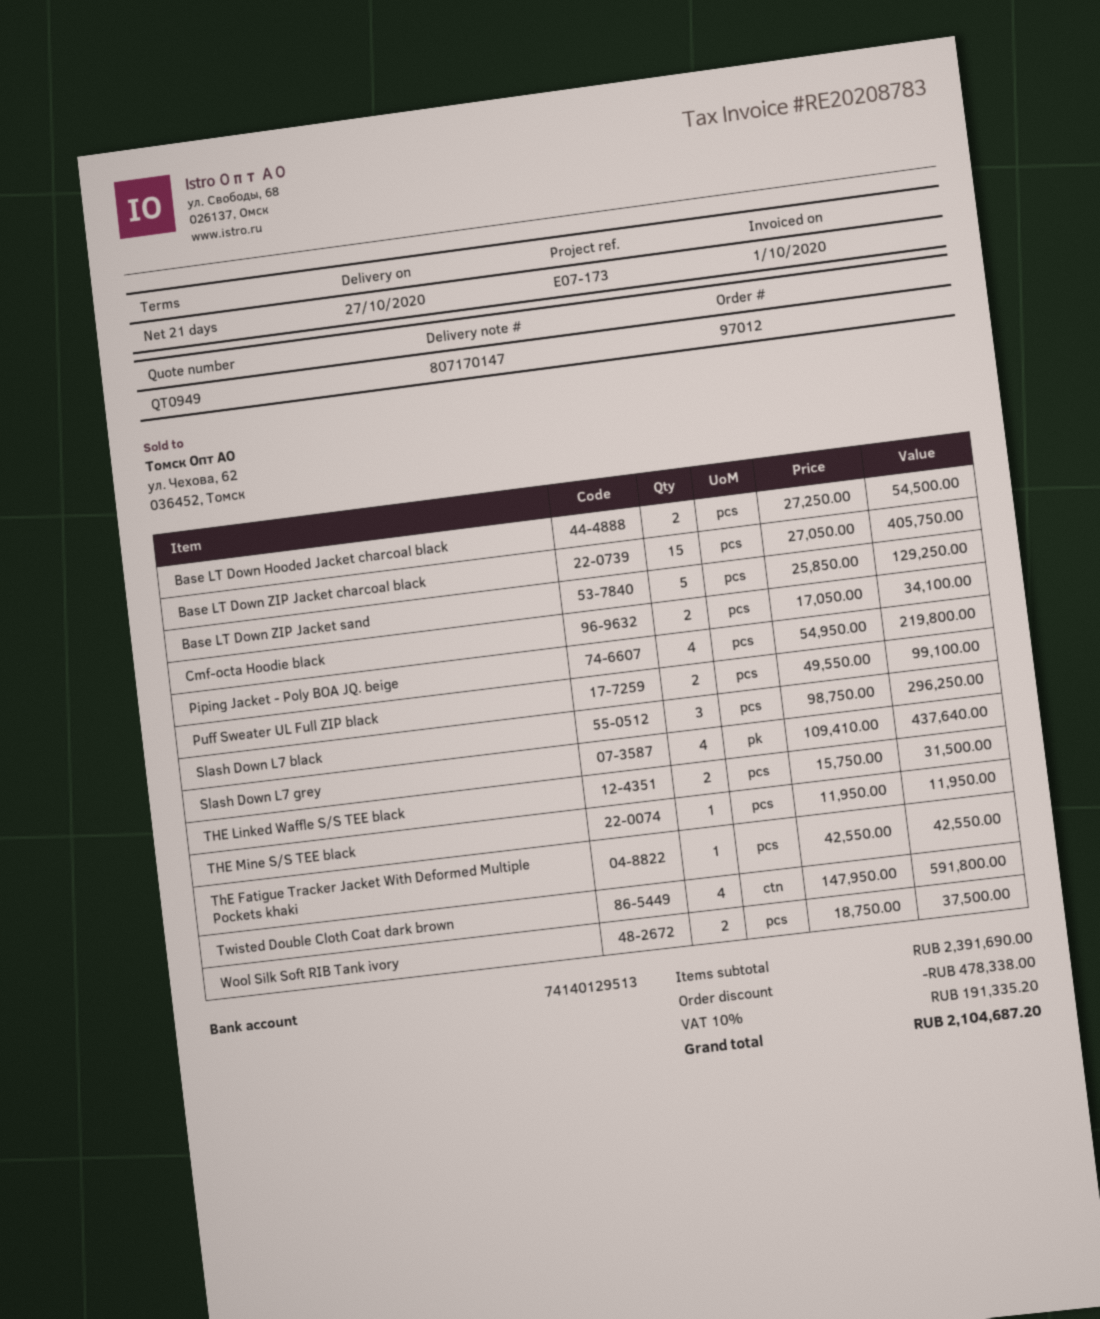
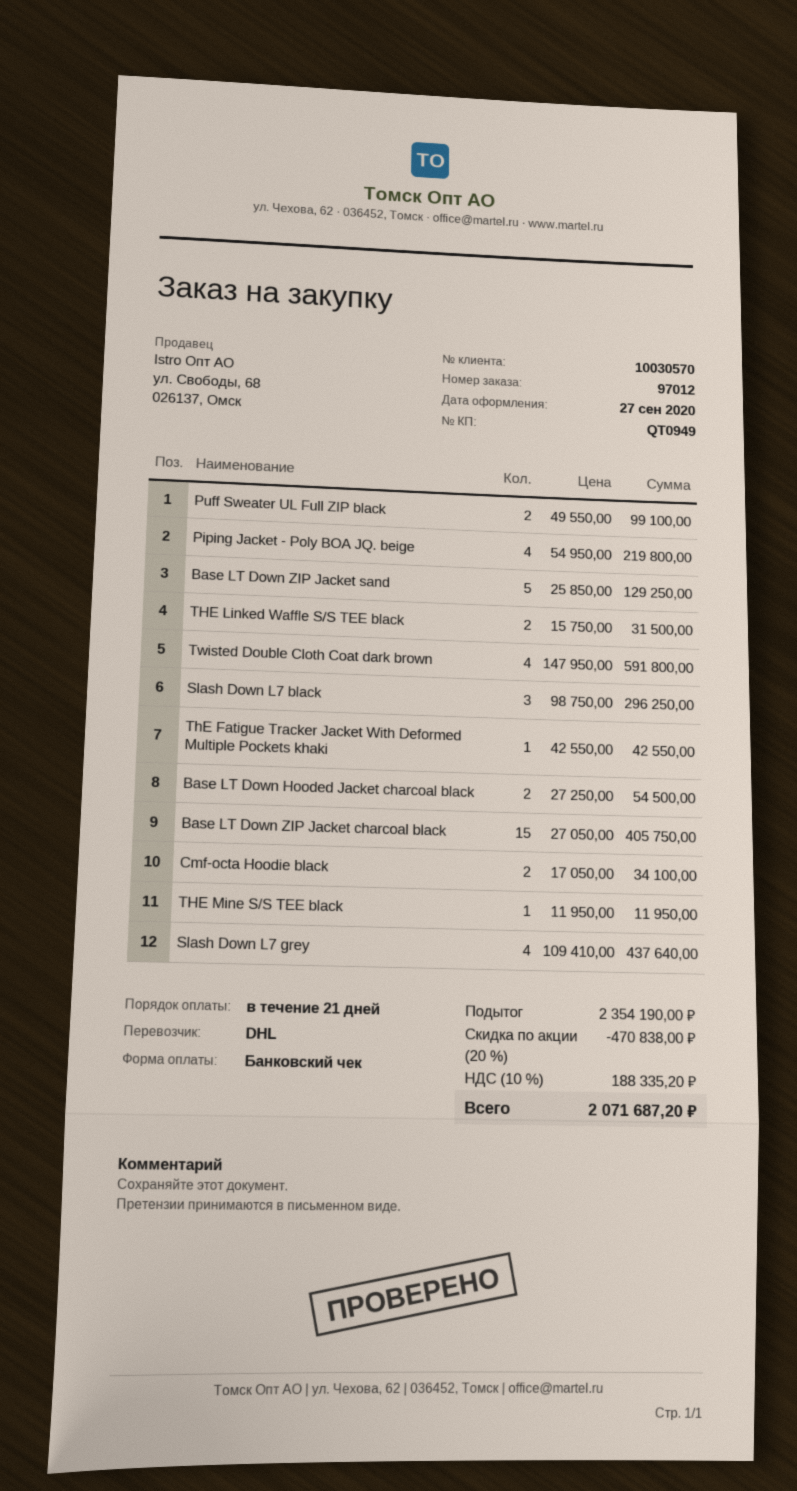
Wool Silk Soft RIB Tank ivory: 2 x 18750.00 = 37500.00 -> none
subtotal: 2391690.00 -> 2354190.00
discount: 478338.00 -> 470838.00
tax: 10% = 191335.20 -> 10% = 188335.20
total: 2104687.20 -> 2071687.20

